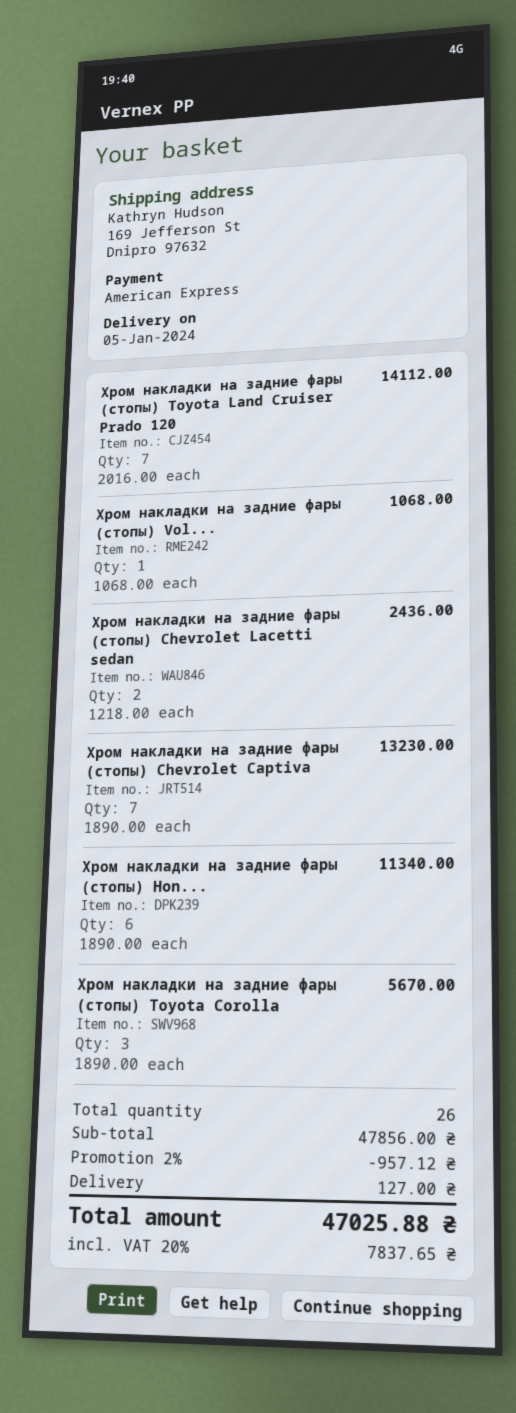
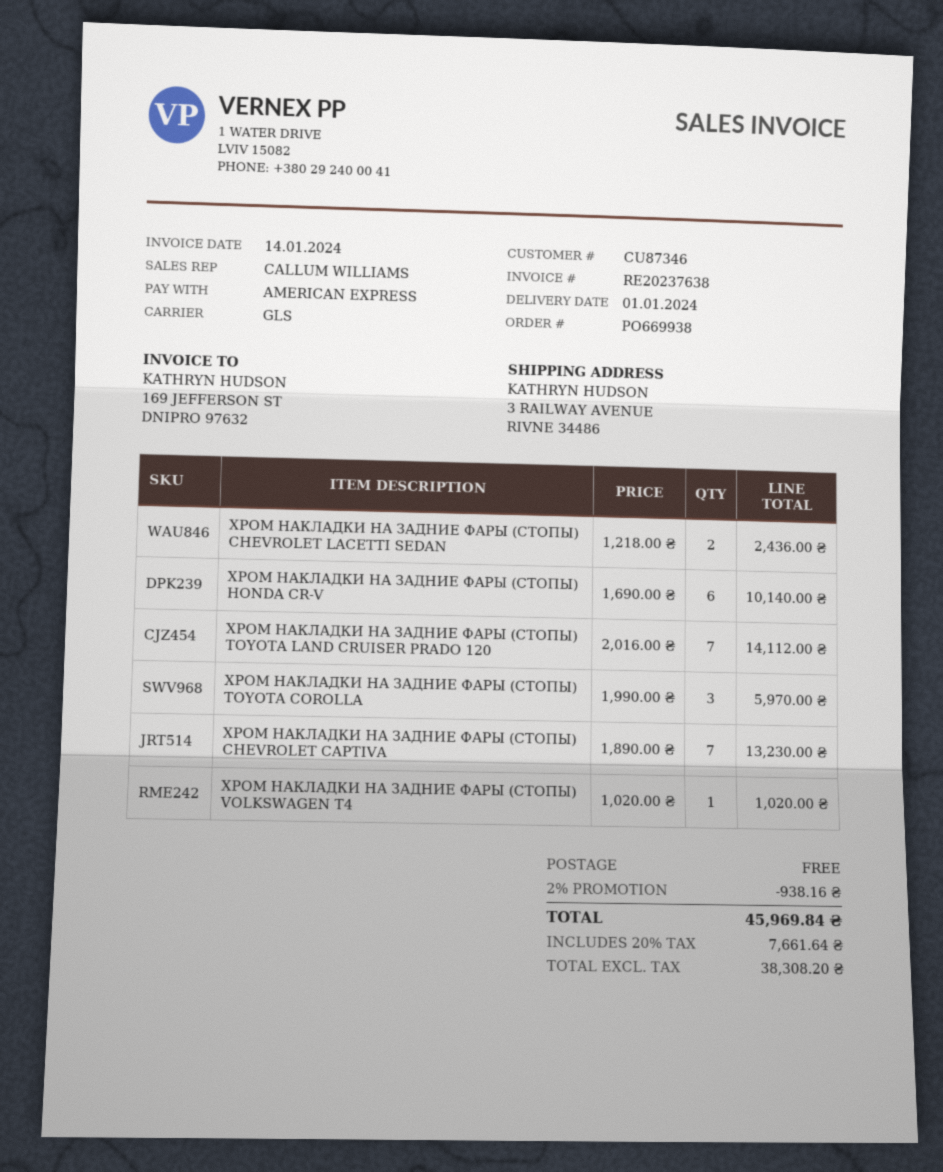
delivery date: 2024-01-05 -> 2024-01-01
ship to: 169 Jefferson St, Dnipro 97632 -> 3 RAILWAY AVENUE, RIVNE 34486
Хром накладки на задние фары (стопы) Vol...: 1 x 1068.00 = 1068.00 -> 1 x 1020.00 = 1020.00
Хром накладки на задние фары (стопы) Hon...: 6 x 1890.00 = 11340.00 -> 6 x 1690.00 = 10140.00
Хром накладки на задние фары (стопы) Toyota Corolla: 3 x 1890.00 = 5670.00 -> 3 x 1990.00 = 5970.00
discount: 2% = 957.12 -> 2% = 938.16
shipping: 127.00 -> 0.00
tax: 20% = 7837.65 -> 20% = 7661.64
total: 47025.88 -> 45969.84

